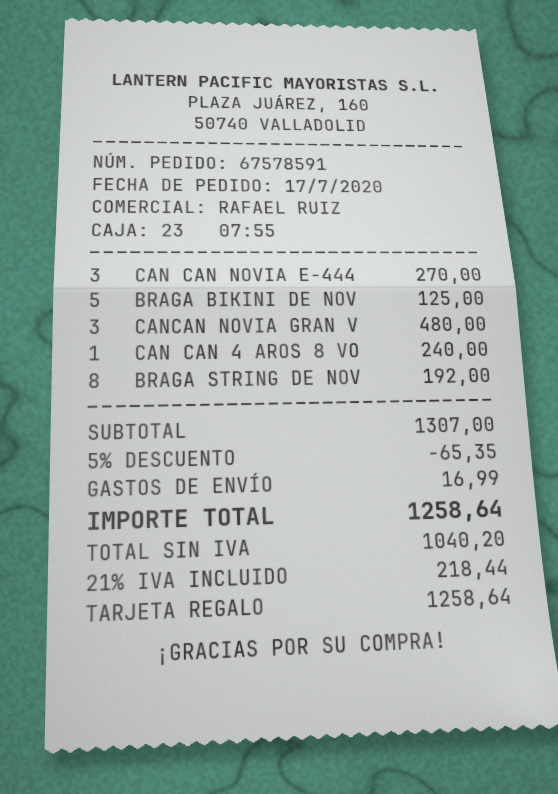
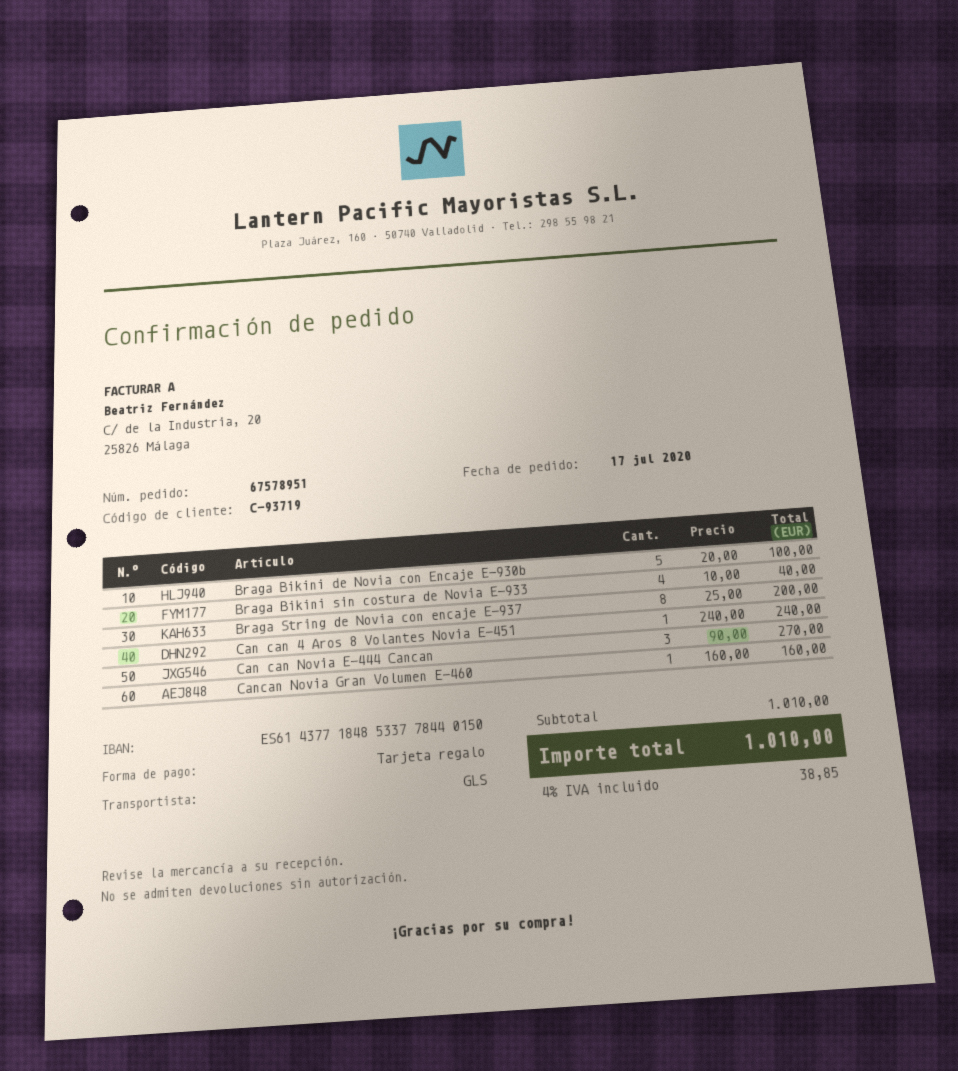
order number: 67578591 -> 67578951
BRAGA BIKINI DE NOV: 5 for 125.00 -> 5 for 100.00
CANCAN NOVIA GRAN V: 3 for 480.00 -> 1 for 160.00
BRAGA STRING DE NOV: 8 for 192.00 -> 8 for 200.00
Braga Bikini sin costura de Novia E-933: none -> 4 for 40.00
subtotal: 1307.00 -> 1010.00
discount: 5% = 65.35 -> none
shipping: 16.99 -> none
tax: 21% = 218.44 -> 4% = 38.85
total: 1258.64 -> 1010.00

